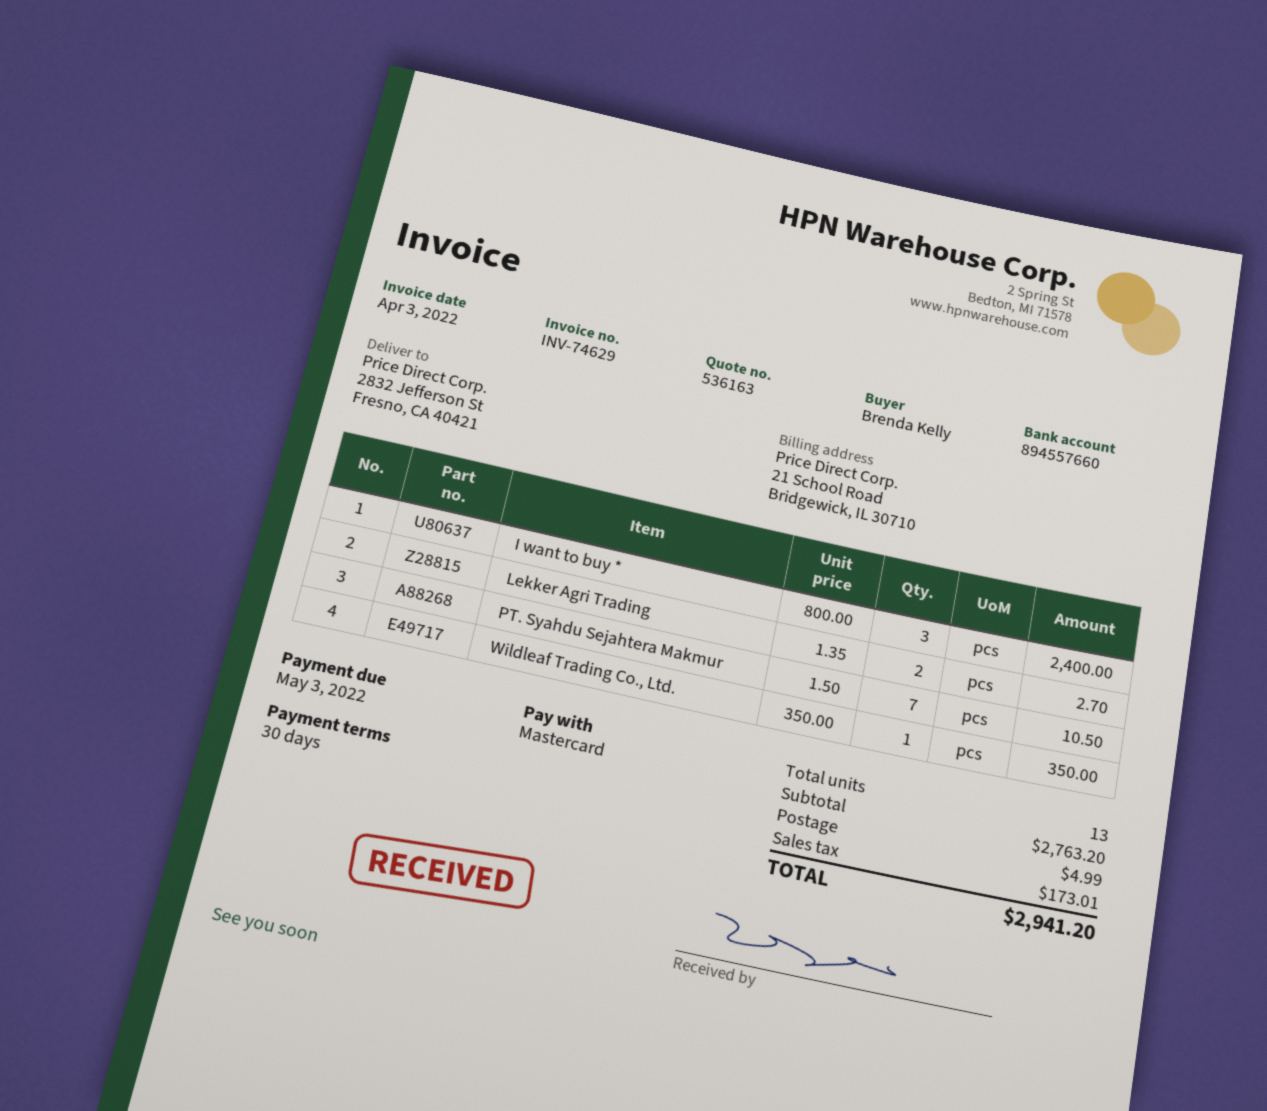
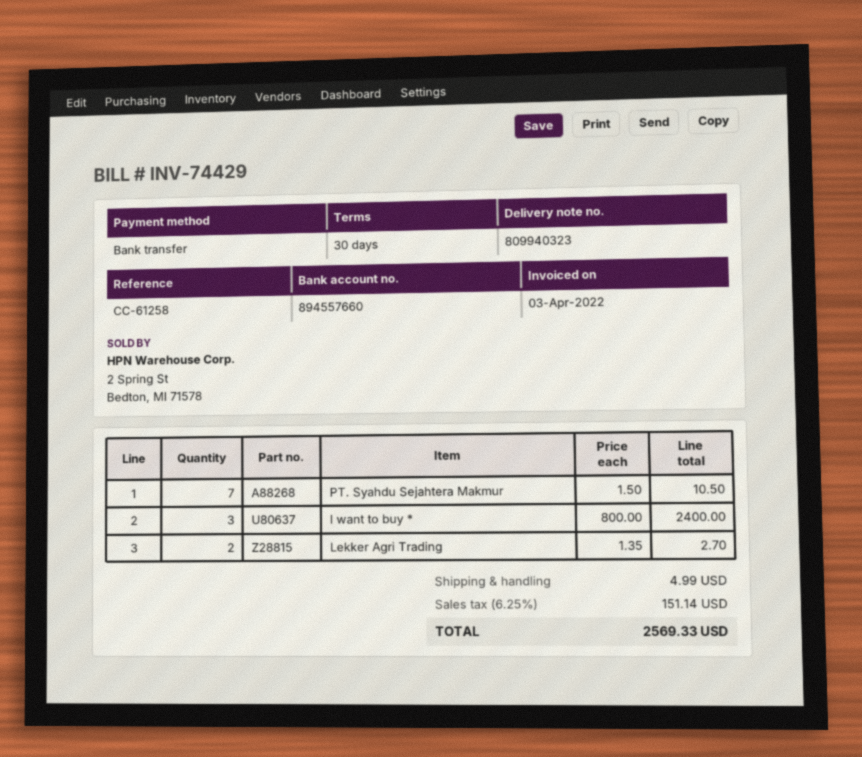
invoice number: INV-74629 -> INV-74429
payment method: Mastercard -> bank transfer
Wildleaf Trading Co., Ltd.: 1 x 350.00 = 350.00 -> none
tax: 173.01 -> 151.14
total: 2941.20 -> 2569.33

